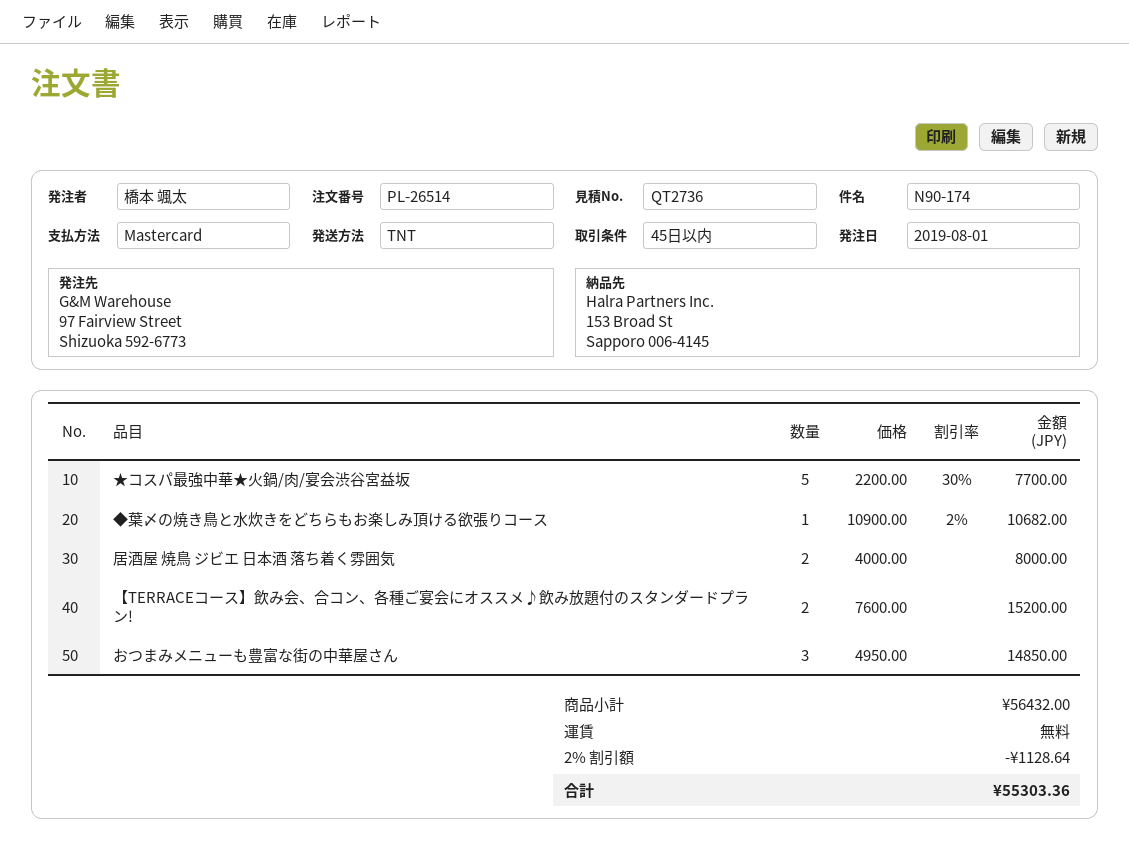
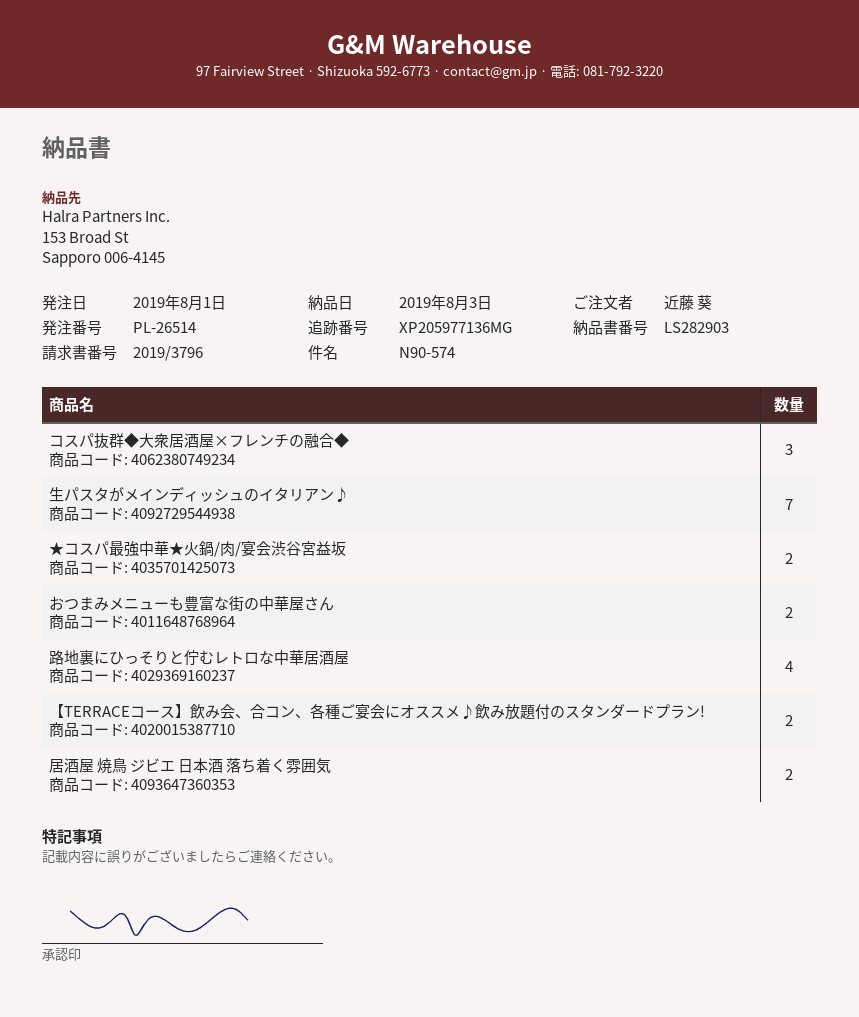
reference: N90-174 -> N90-574
ordered by: 橋本 颯太 -> 近藤 葵
★コスパ最強中華★火鍋/肉/宴会渋谷宮益坂: 5 -> 2
◆葉〆の焼き鳥と水炊きをどちらもお楽しみ頂ける欲張りコース: 1 -> none
おつまみメニューも豊富な街の中華屋さん: 3 -> 2
コスパ抜群◆大衆居酒屋×フレンチの融合◆: none -> 3
生パスタがメインディッシュのイタリアン♪: none -> 7
路地裏にひっそりと佇むレトロな中華居酒屋: none -> 4

